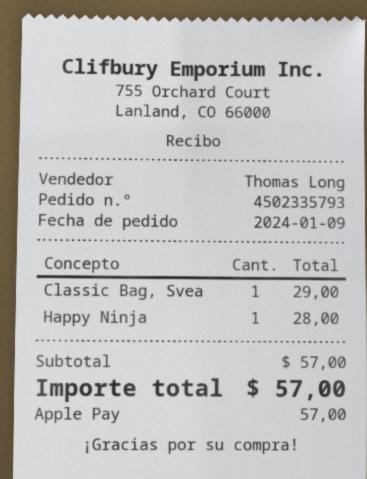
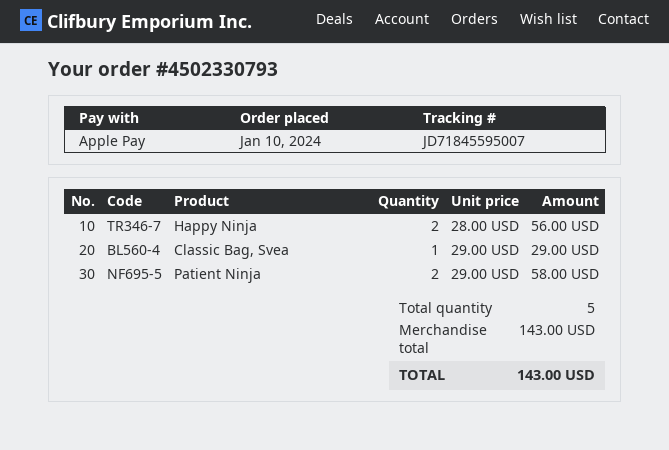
order number: 4502335793 -> 4502330793
order date: 2024-01-09 -> 2024-01-10
Happy Ninja: 1 for 28.00 -> 2 for 56.00
Patient Ninja: none -> 2 for 58.00
subtotal: 57.00 -> 143.00
total: 57.00 -> 143.00

